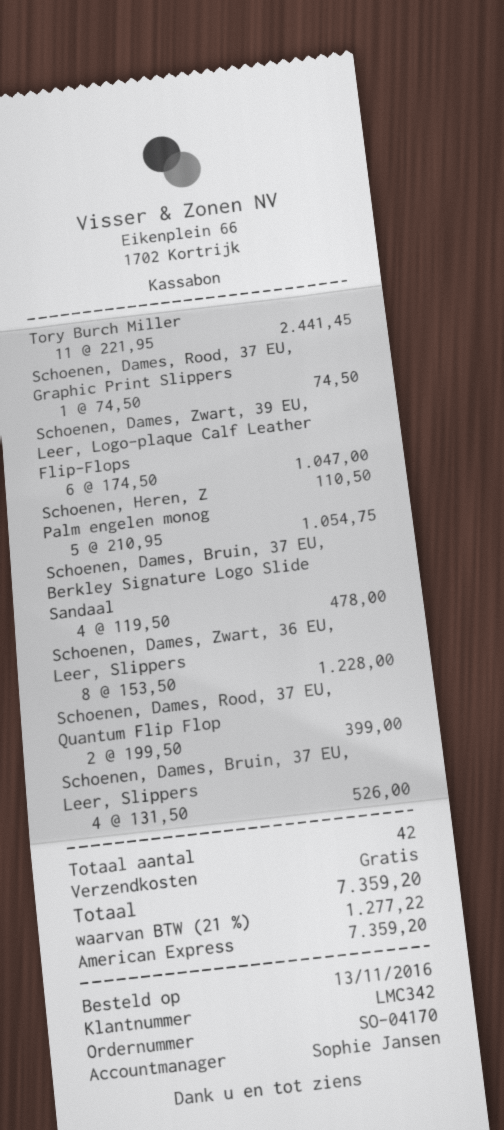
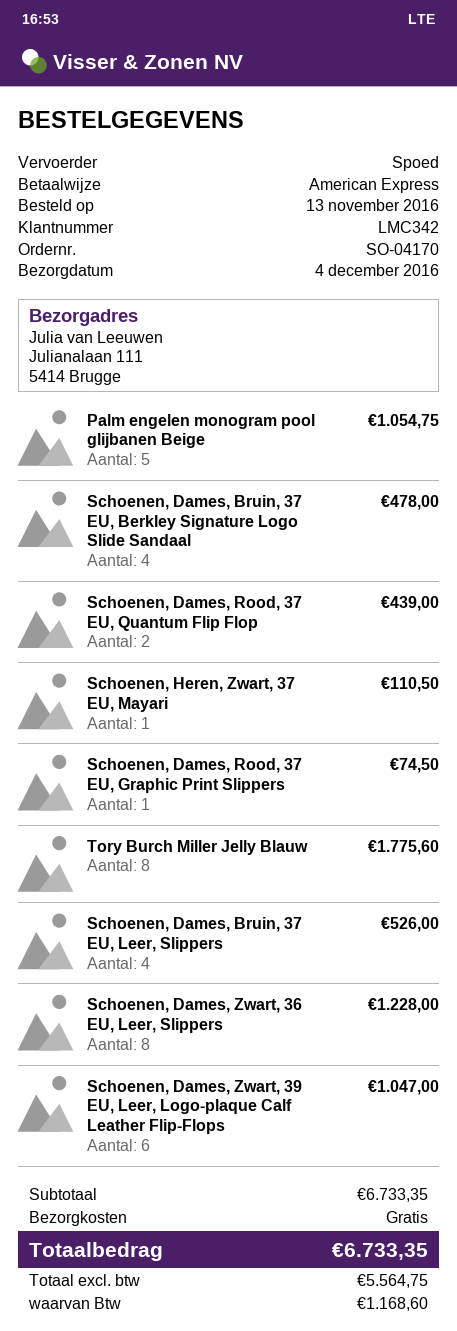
Tory Burch Miller: 11 for 2441.45 -> 8 for 1775.60
Schoenen, Dames, Rood, 37 EU, Quantum Flip Flop: 2 for 399.00 -> 2 for 439.00
tax: 1277.22 -> 1168.60
total: 7359.20 -> 6733.35

